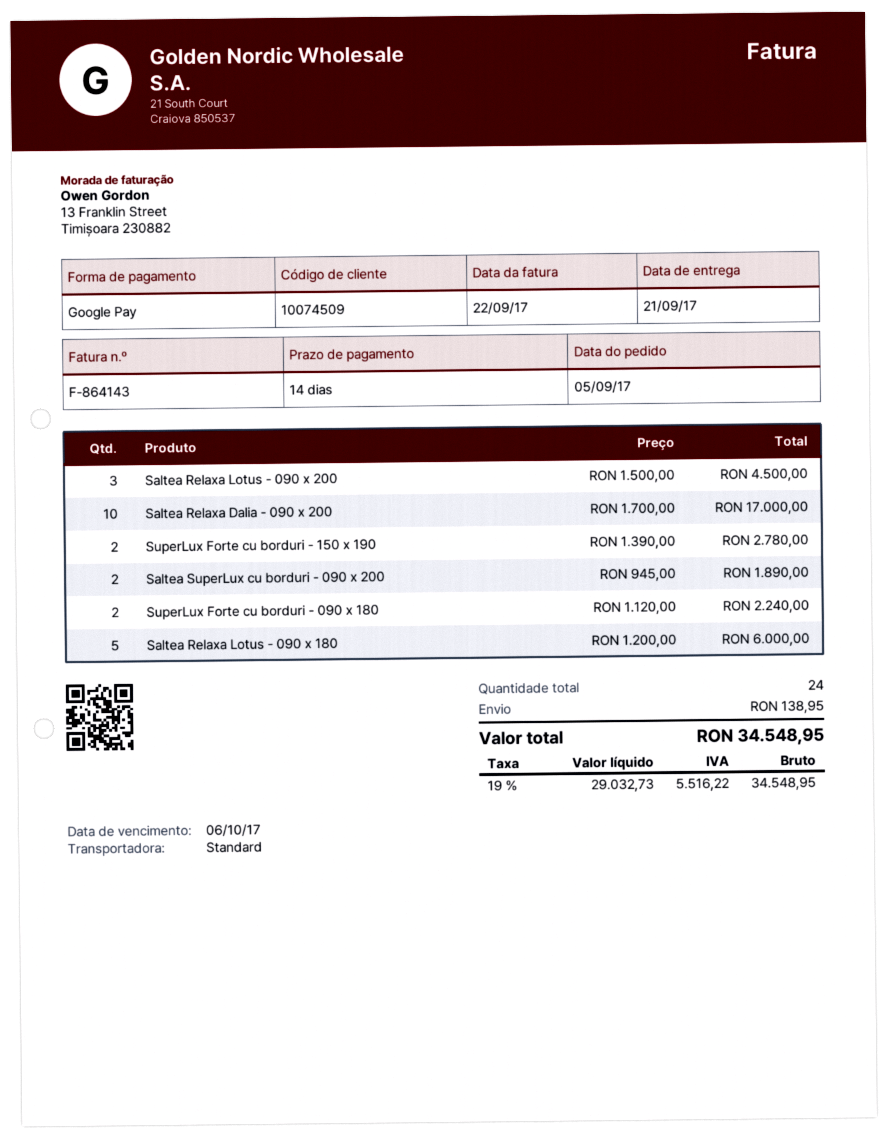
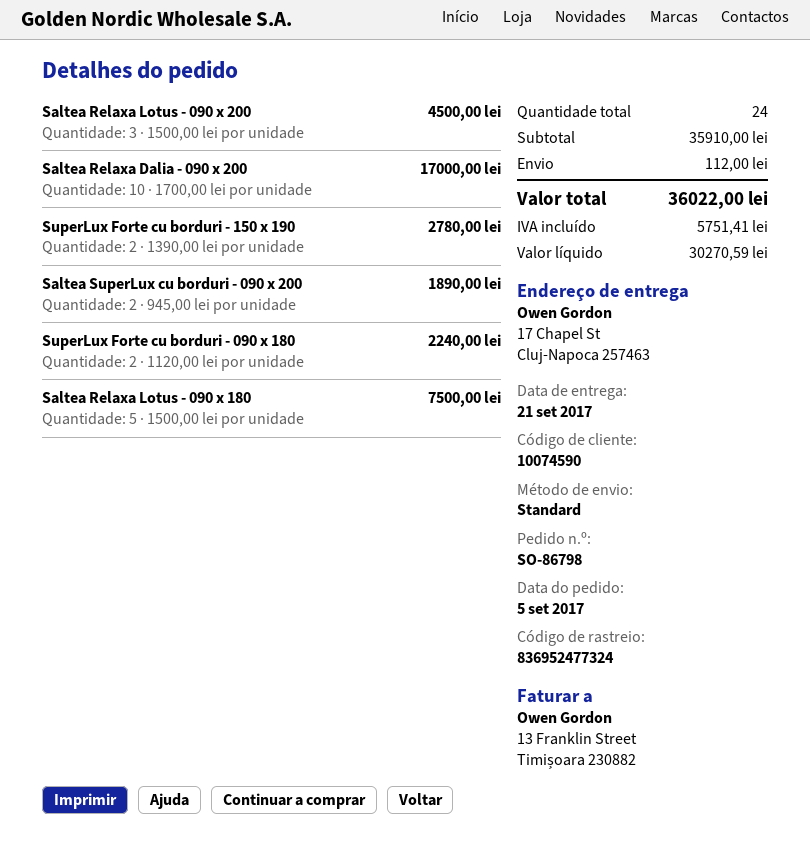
customer number: 10074509 -> 10074590
Saltea Relaxa Lotus - 090 x 180: 5 x 1200.00 = 6000.00 -> 5 x 1500.00 = 7500.00
shipping: 138.95 -> 112.00
net: 29032.73 -> 30270.59
tax: 5516.22 -> 5751.41
total: 34548.95 -> 36022.00

